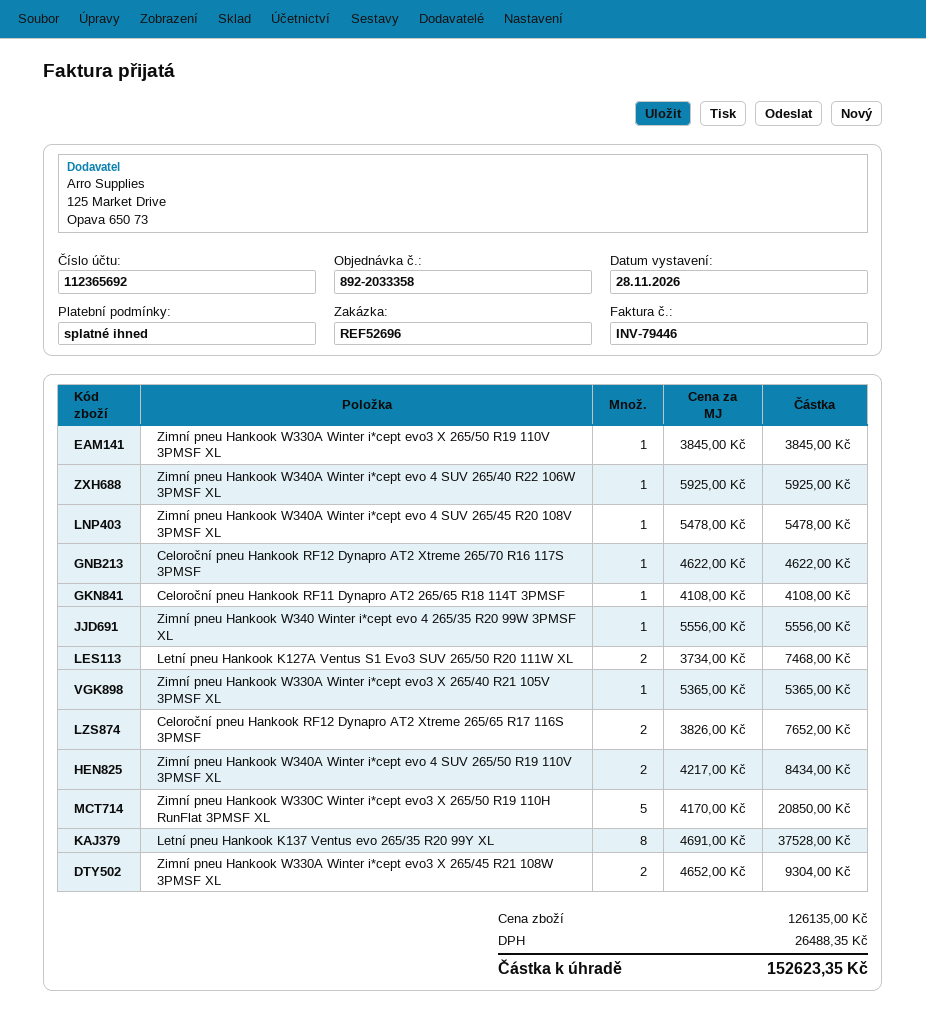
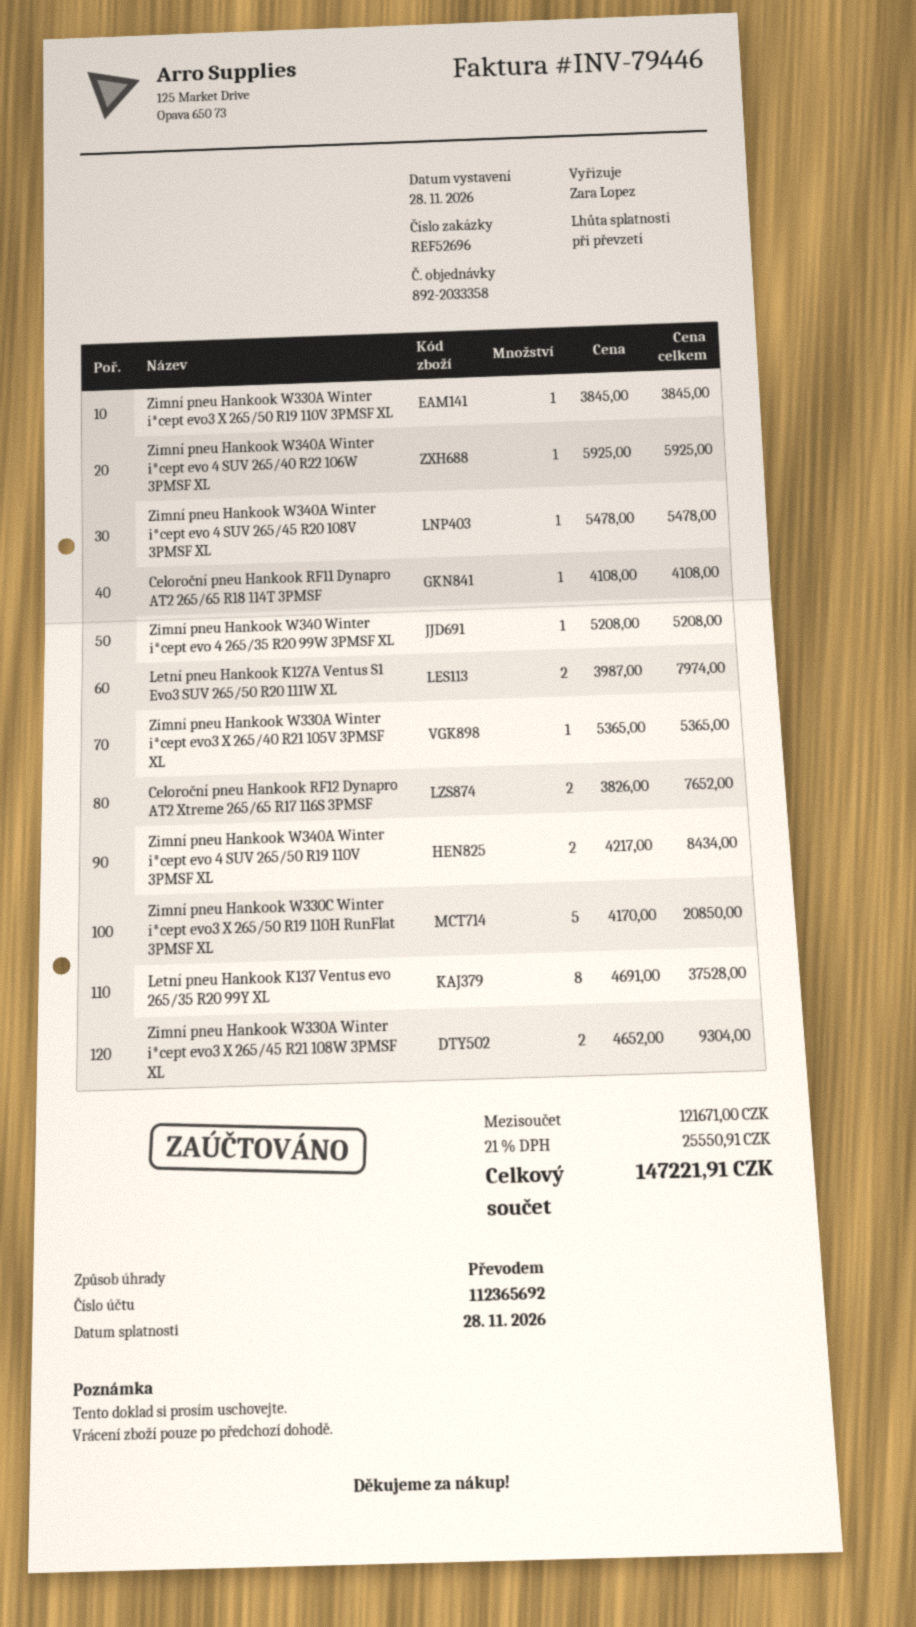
Celoroční pneu Hankook RF12 Dynapro AT2 Xtreme 265/70 R16 117S 3PMSF: 1 x 4622.00 = 4622.00 -> none
Zimní pneu Hankook W340 Winter i*cept evo 4 265/35 R20 99W 3PMSF XL: 1 x 5556.00 = 5556.00 -> 1 x 5208.00 = 5208.00
Letní pneu Hankook K127A Ventus S1 Evo3 SUV 265/50 R20 111W XL: 2 x 3734.00 = 7468.00 -> 2 x 3987.00 = 7974.00
subtotal: 126135.00 -> 121671.00
tax: 26488.35 -> 25550.91
total: 152623.35 -> 147221.91

